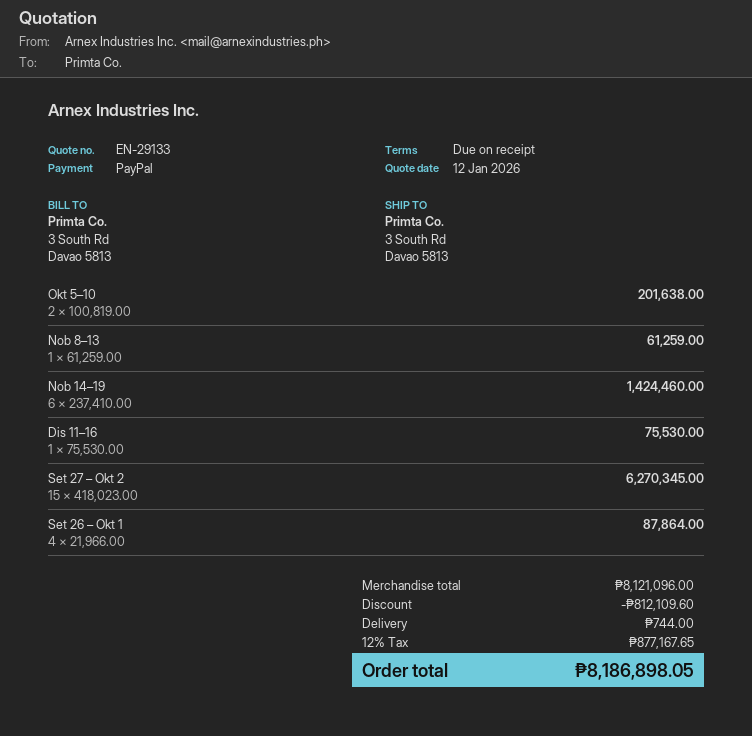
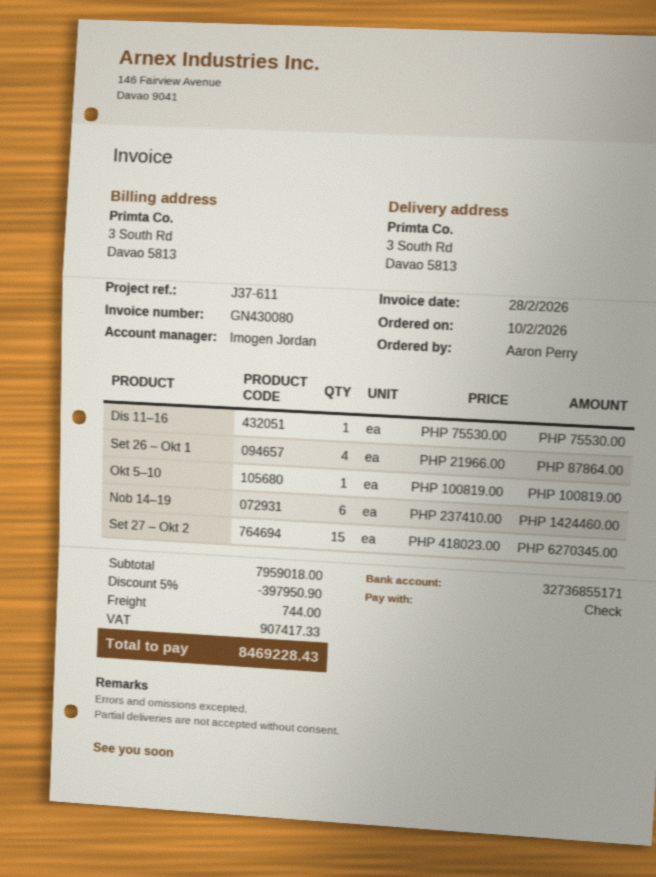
payment method: PayPal -> cheque
Okt 5–10: 2 x 100819.00 = 201638.00 -> 1 x 100819.00 = 100819.00
Nob 8–13: 1 x 61259.00 = 61259.00 -> none
subtotal: 8121096.00 -> 7959018.00
discount: 812109.60 -> 397950.90
tax: 877167.65 -> 907417.33
total: 8186898.05 -> 8469228.43

